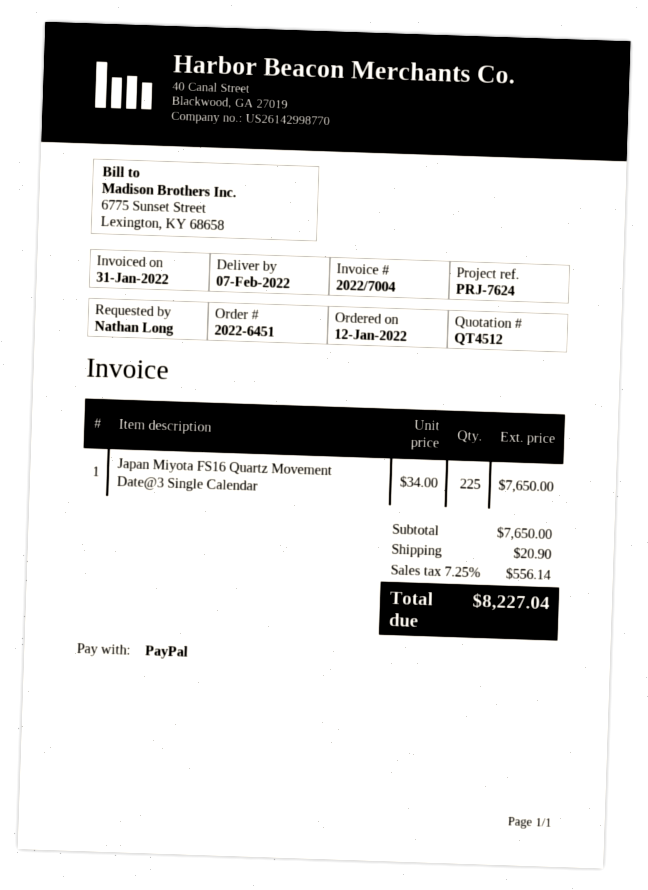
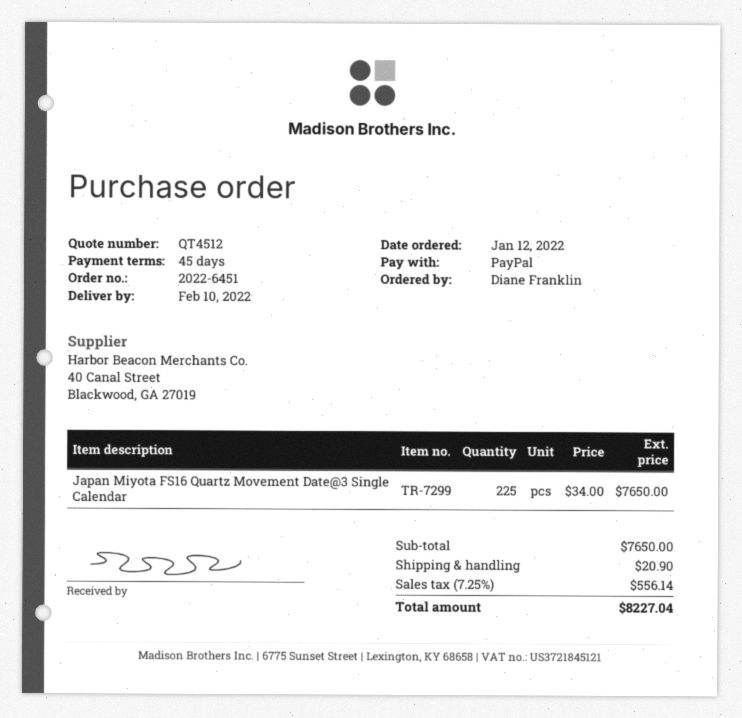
delivery date: 2022-02-07 -> 2022-02-10
ordered by: Nathan Long -> Diane Franklin

